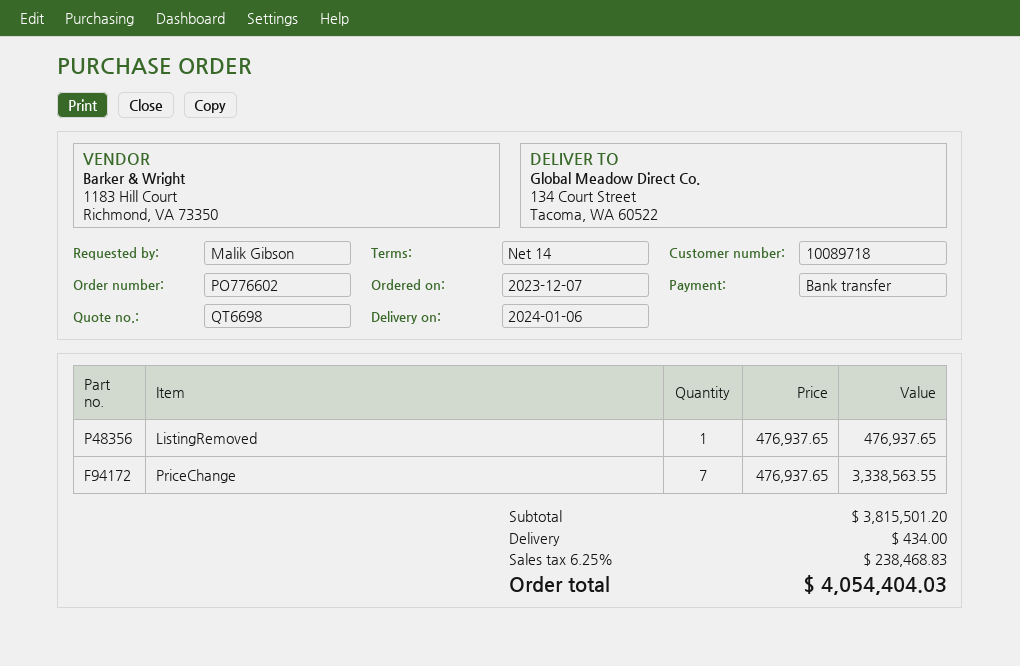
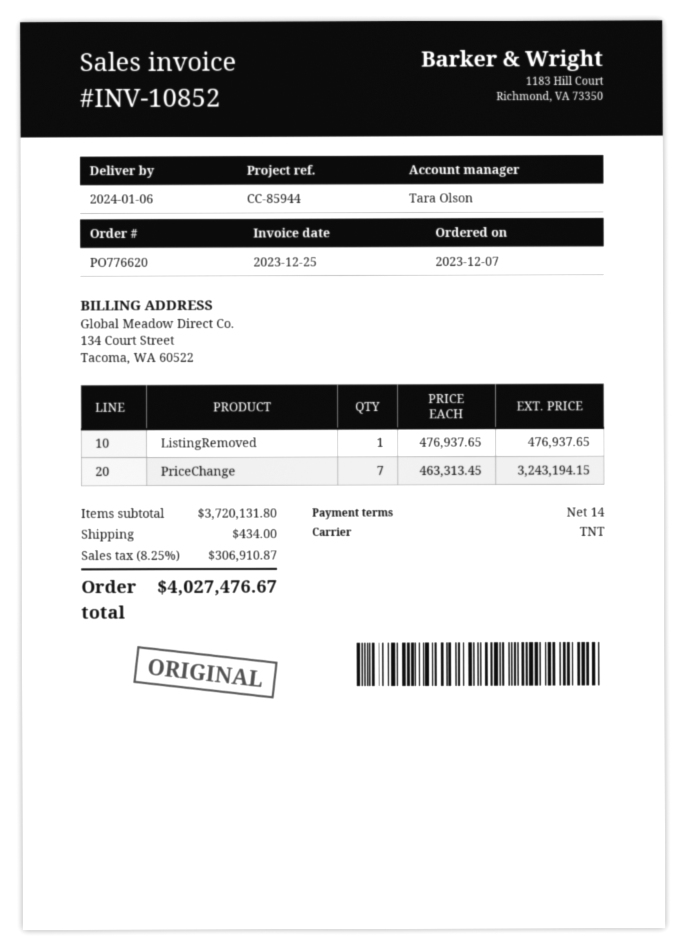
order number: PO776602 -> PO776620
PriceChange: 7 x 476937.65 = 3338563.55 -> 7 x 463313.45 = 3243194.15
subtotal: 3815501.20 -> 3720131.80
tax: 6.25% = 238468.83 -> 8.25% = 306910.87
total: 4054404.03 -> 4027476.67

